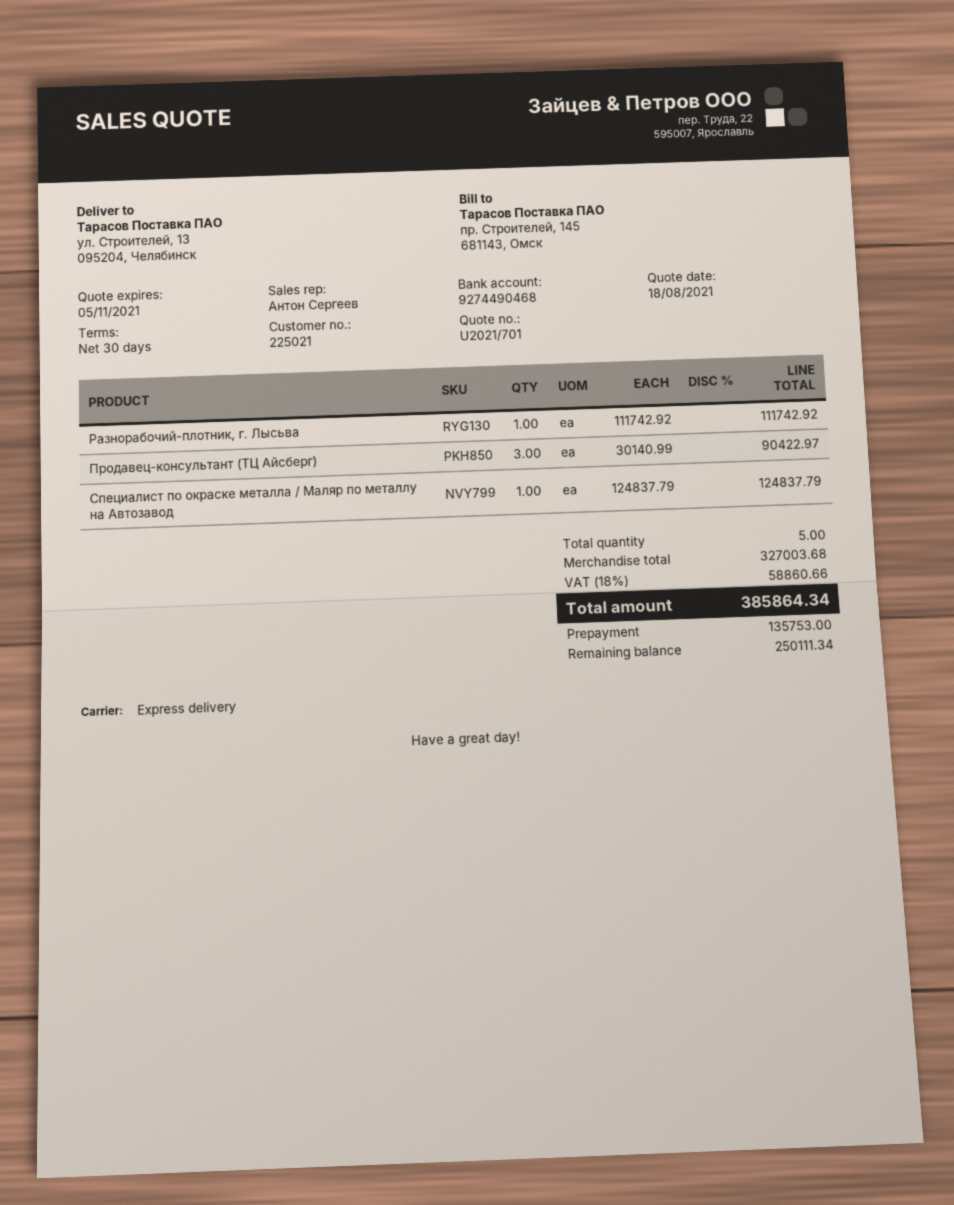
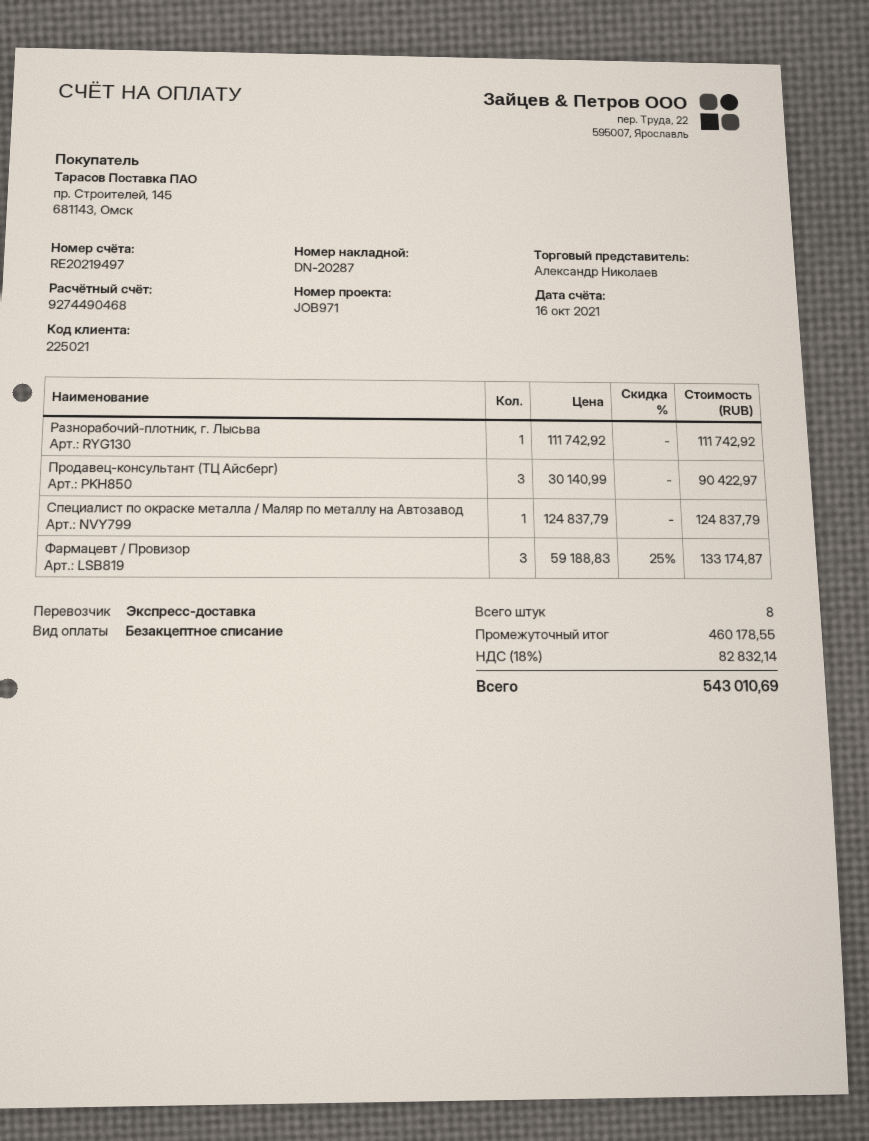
sales rep: Антон Сергеев -> Александр Николаев
Фармацевт / Провизор: none -> 3 x 59188.83 - 25% = 133174.87
total quantity: 5 -> 8
subtotal: 327003.68 -> 460178.55
tax: 18% = 58860.66 -> 18% = 82832.14
total: 385864.34 -> 543010.69

